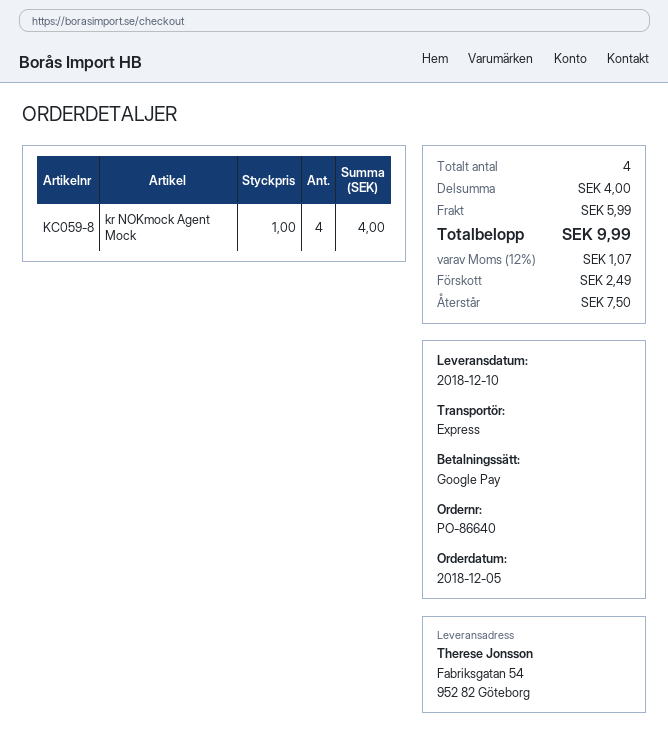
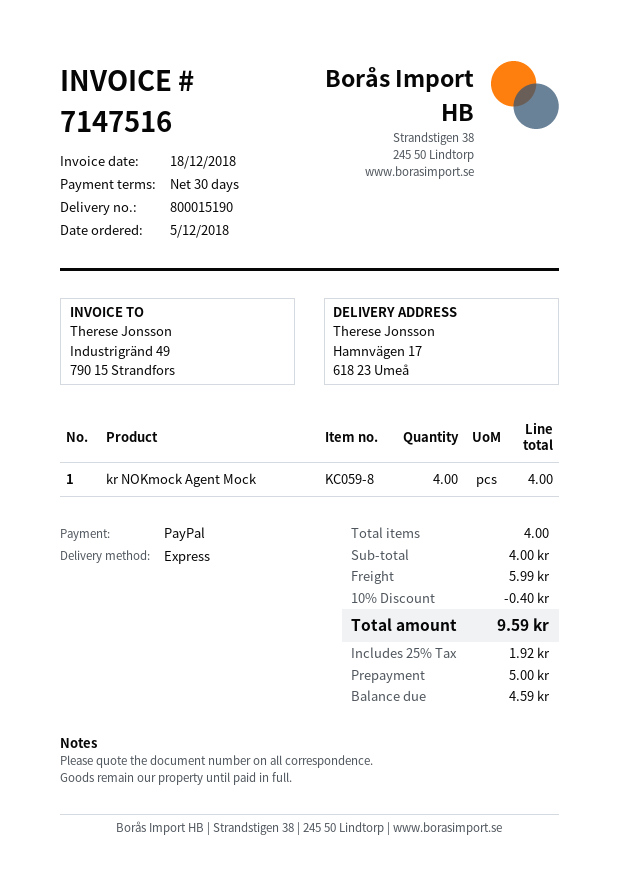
payment method: Google Pay -> PayPal
ship to: Fabriksgatan 54, 952 82 Göteborg -> Hamnvägen 17, 618 23 Umeå
discount: none -> 10% = 0.40
tax: 12% = 1.07 -> 25% = 1.92
total: 9.99 -> 9.59
deposit: 2.49 -> 5.00
balance: 7.50 -> 4.59

